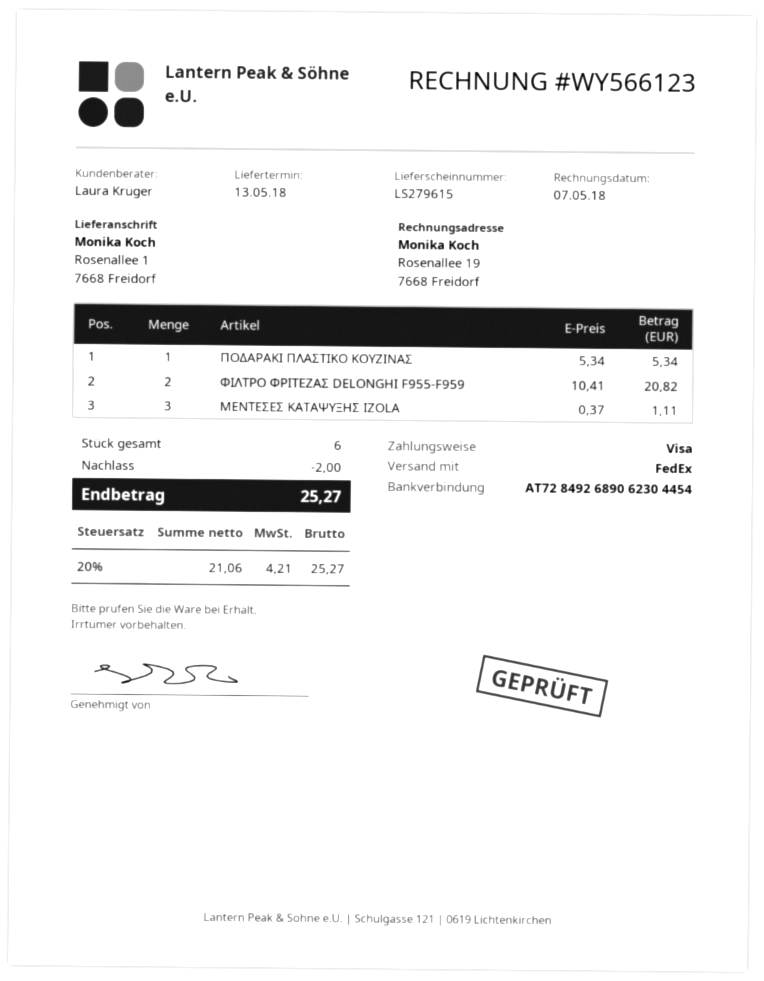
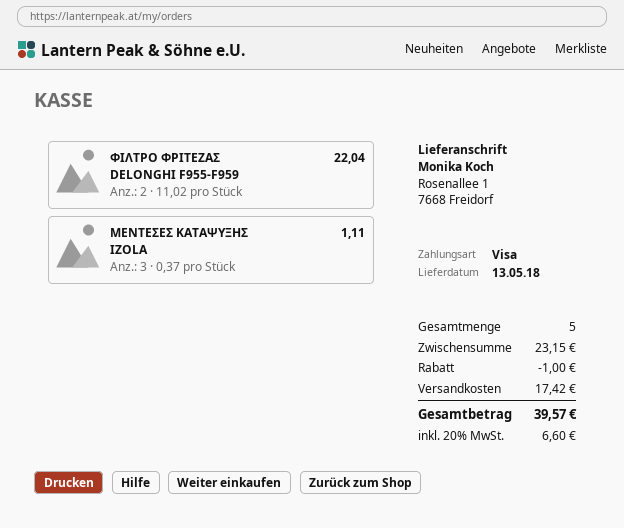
ΠΟΔΑΡΑΚΙ ΠΛΑΣΤΙΚΟ ΚΟΥΖΙΝΑΣ: 1 x 5.34 = 5.34 -> none
ΦΙΛΤΡΟ ΦΡΙΤΕΖΑΣ DELONGHI F955-F959: 2 x 10.41 = 20.82 -> 2 x 11.02 = 22.04
total quantity: 6 -> 5
discount: 2.00 -> 1.00
shipping: none -> 17.42
tax: 20% = 4.21 -> 20% = 6.60
total: 25.27 -> 39.57

